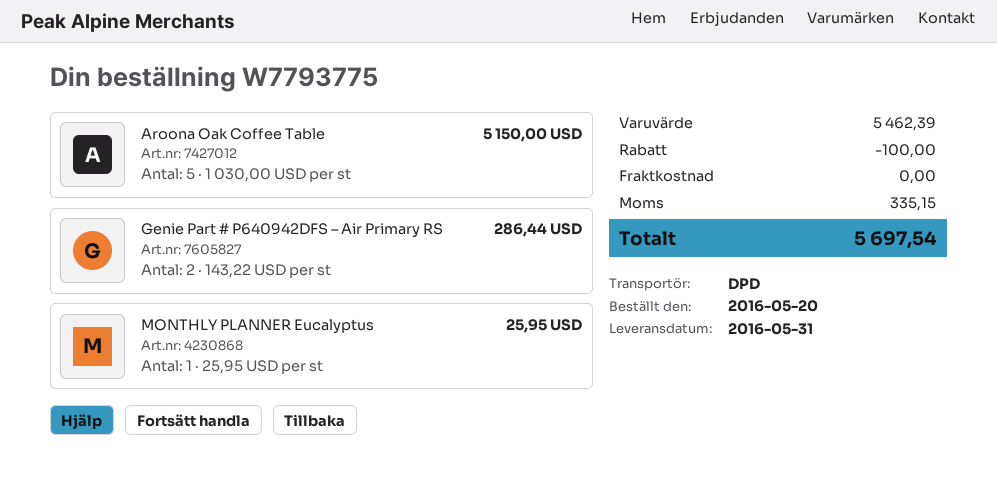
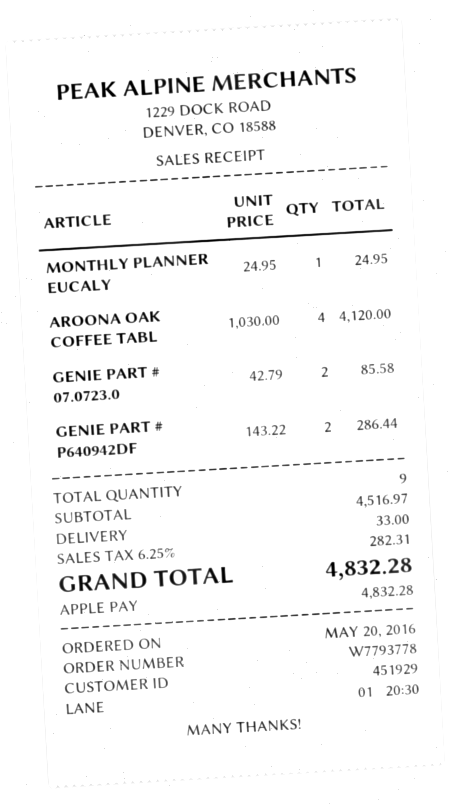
order number: W7793775 -> W7793778
Aroona Oak Coffee Table: 5 x 1030.00 = 5150.00 -> 4 x 1030.00 = 4120.00
MONTHLY PLANNER Eucalyptus: 1 x 25.95 = 25.95 -> 1 x 24.95 = 24.95
GENIE PART # 07.0723.0: none -> 2 x 42.79 = 85.58
subtotal: 5462.39 -> 4516.97
discount: 100.00 -> none
shipping: 0.00 -> 33.00
tax: 335.15 -> 282.31
total: 5697.54 -> 4832.28

